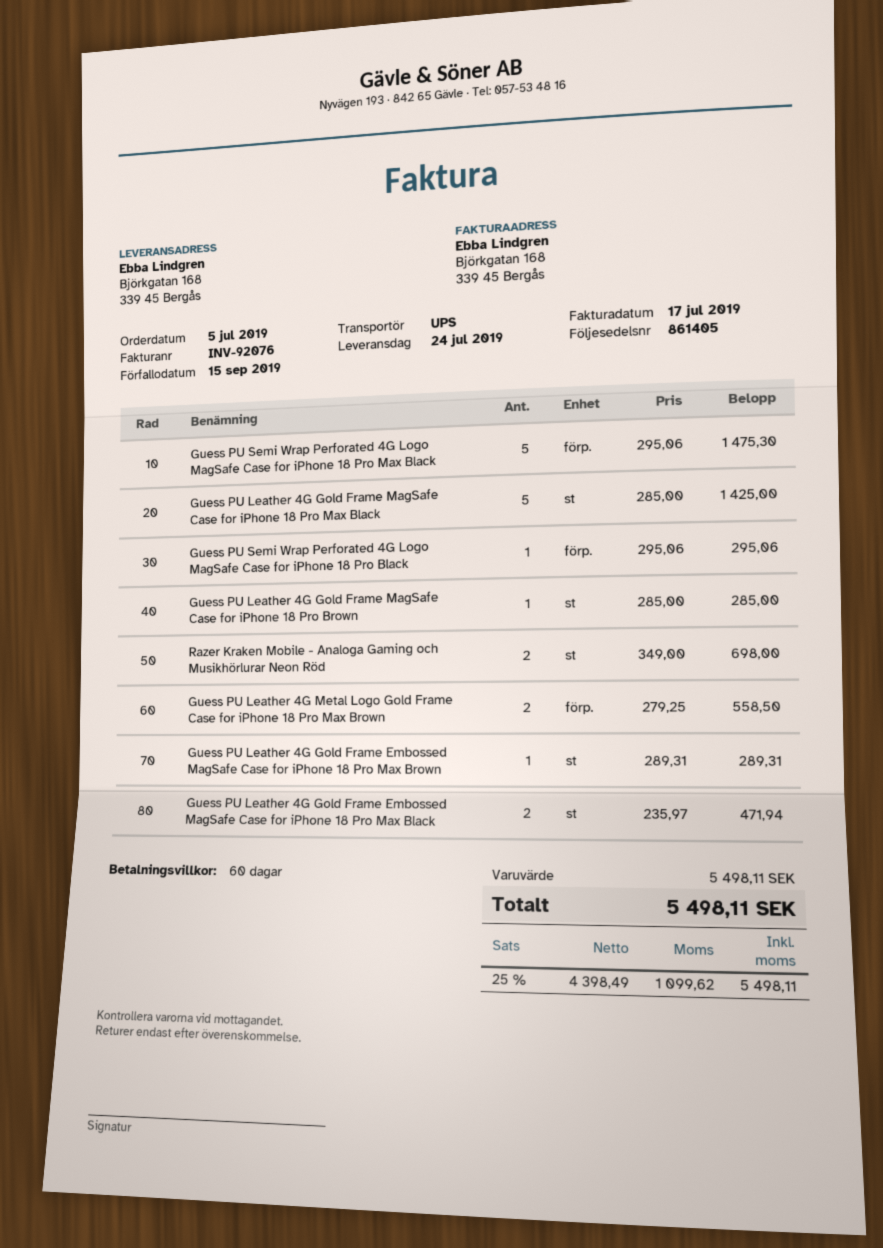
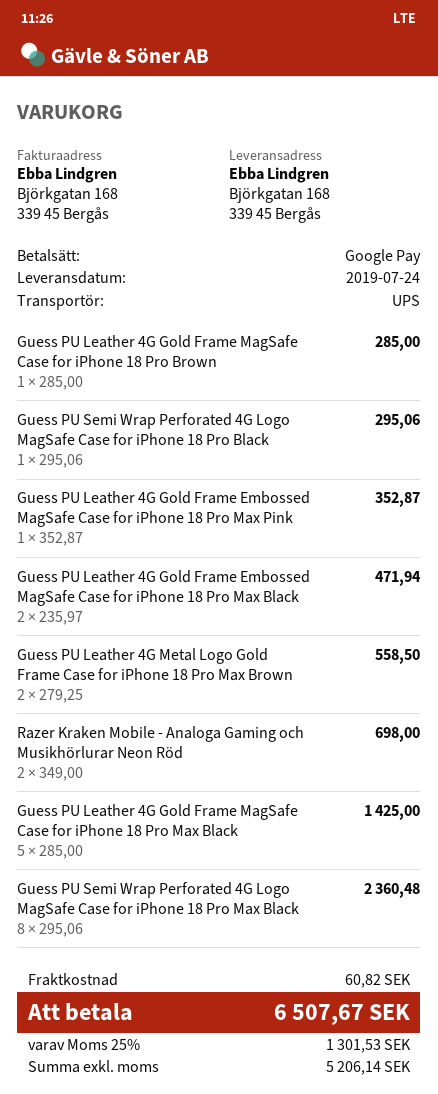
Guess PU Semi Wrap Perforated 4G Logo MagSafe Case for iPhone 18 Pro Max Black: 5 x 295.06 = 1475.30 -> 8 x 295.06 = 2360.48
Guess PU Leather 4G Gold Frame Embossed MagSafe Case for iPhone 18 Pro Max Brown: 1 x 289.31 = 289.31 -> none
Guess PU Leather 4G Gold Frame Embossed MagSafe Case for iPhone 18 Pro Max Pink: none -> 1 x 352.87 = 352.87
shipping: none -> 60.82
net: 4398.49 -> 5206.14
tax: 25% = 1099.62 -> 25% = 1301.53
total: 5498.11 -> 6507.67

